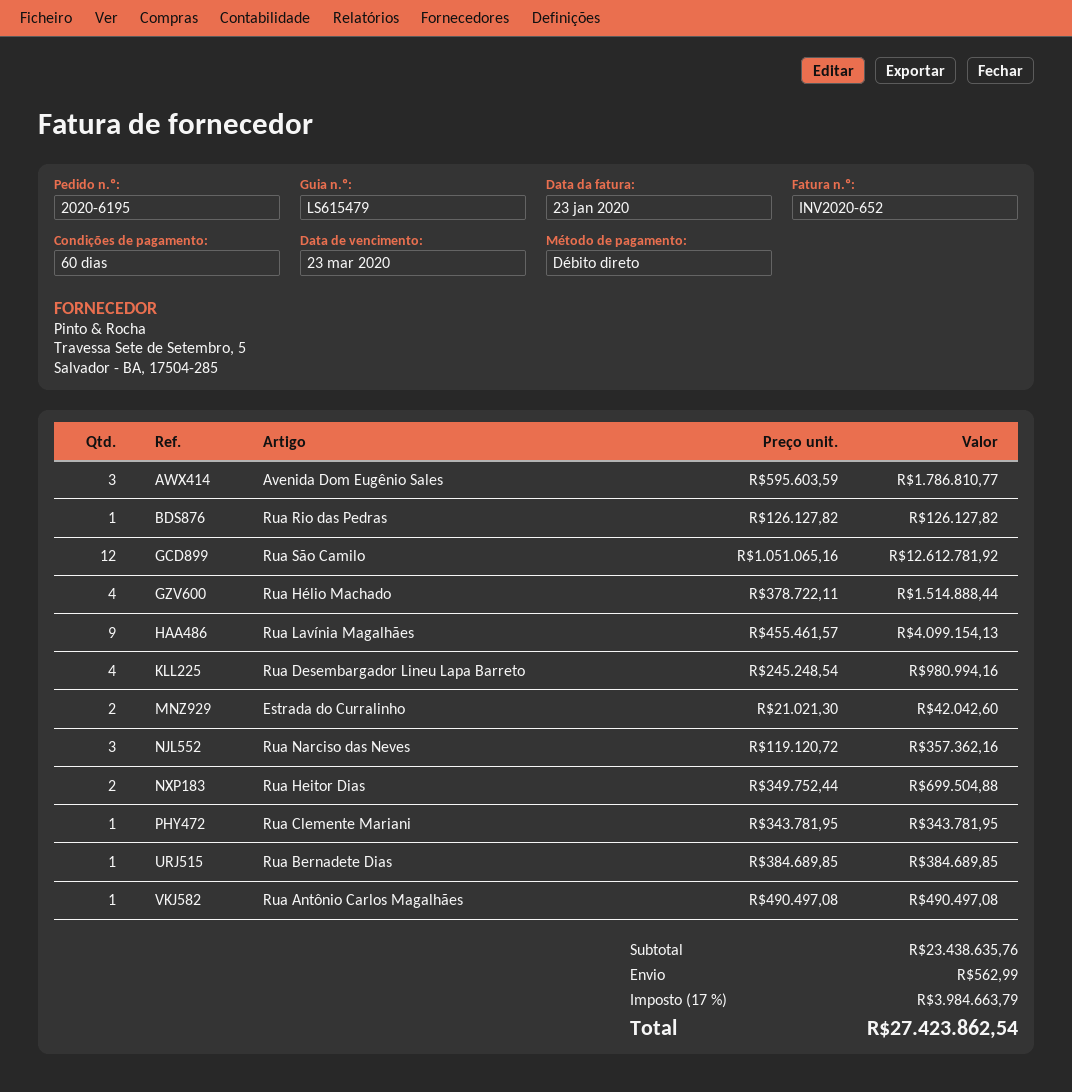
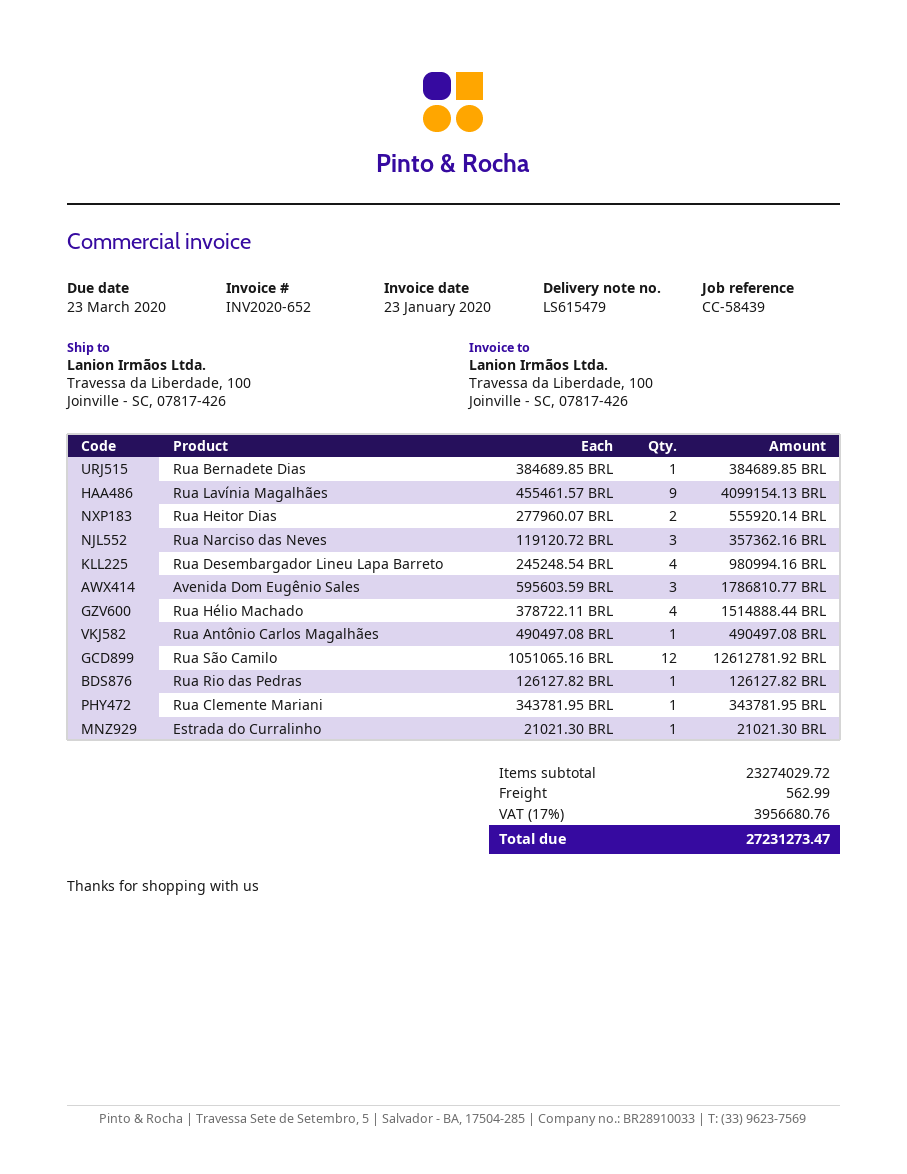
Estrada do Curralinho: 2 x 21021.30 = 42042.60 -> 1 x 21021.30 = 21021.30
Rua Heitor Dias: 2 x 349752.44 = 699504.88 -> 2 x 277960.07 = 555920.14
subtotal: 23438635.76 -> 23274029.72
tax: 17% = 3984663.79 -> 17% = 3956680.76
total: 27423862.54 -> 27231273.47

